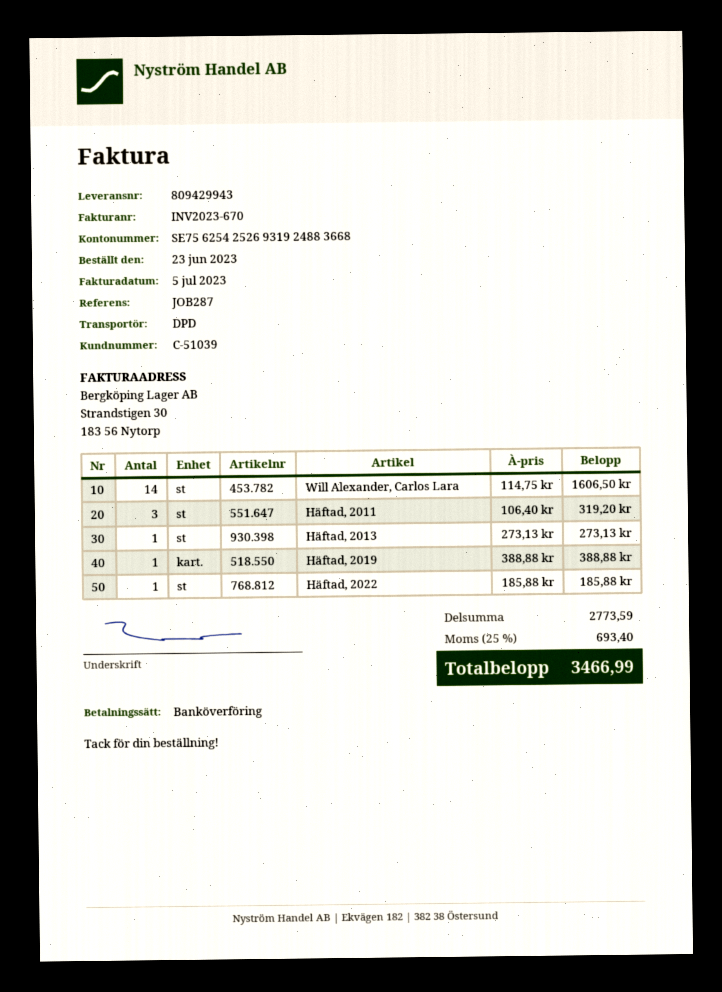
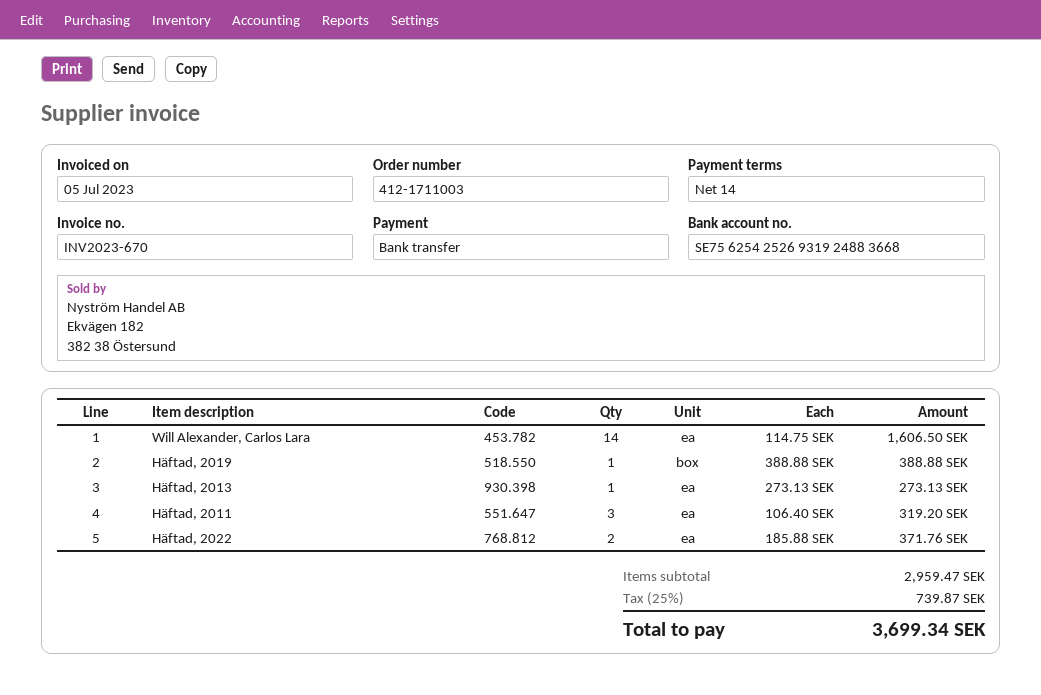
Häftad, 2022: 1 x 185.88 = 185.88 -> 2 x 185.88 = 371.76
subtotal: 2773.59 -> 2959.47
tax: 25% = 693.40 -> 25% = 739.87
total: 3466.99 -> 3699.34

